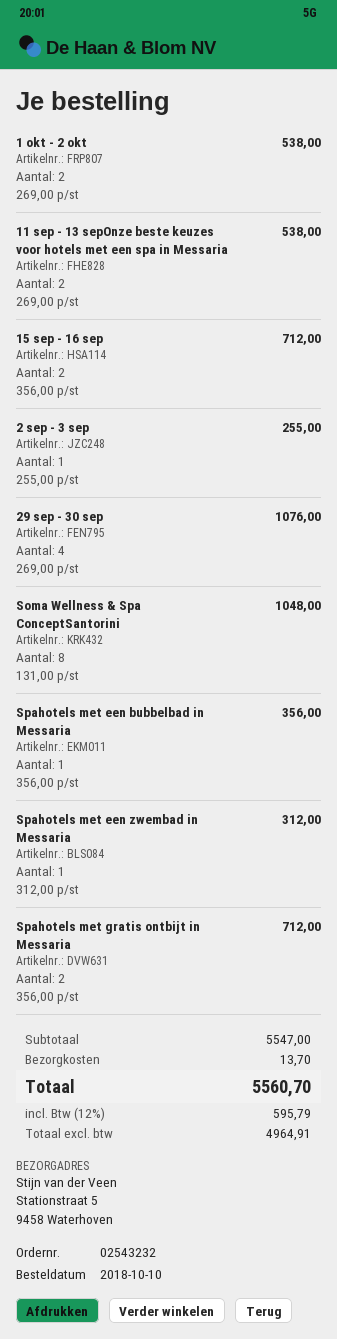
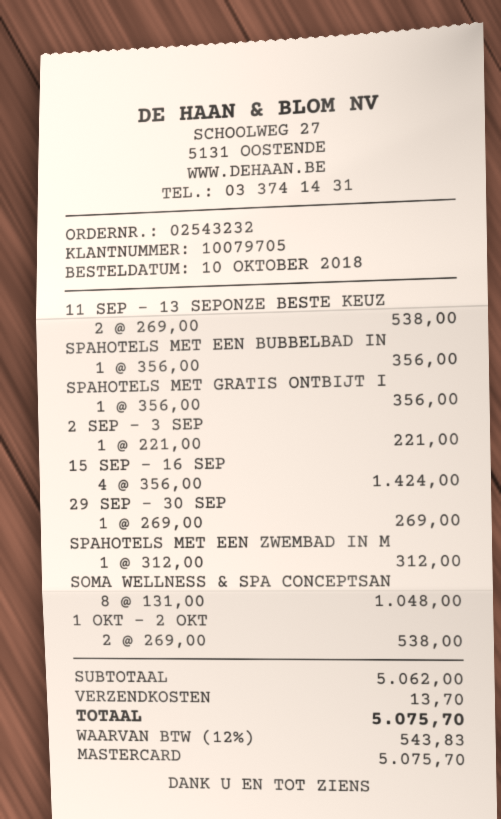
15 sep - 16 sep: 2 x 356.00 = 712.00 -> 4 x 356.00 = 1424.00
2 sep - 3 sep: 1 x 255.00 = 255.00 -> 1 x 221.00 = 221.00
29 sep - 30 sep: 4 x 269.00 = 1076.00 -> 1 x 269.00 = 269.00
Spahotels met gratis ontbijt in Messaria: 2 x 356.00 = 712.00 -> 1 x 356.00 = 356.00
subtotal: 5547.00 -> 5062.00
tax: 12% = 595.79 -> 12% = 543.83
total: 5560.70 -> 5075.70

